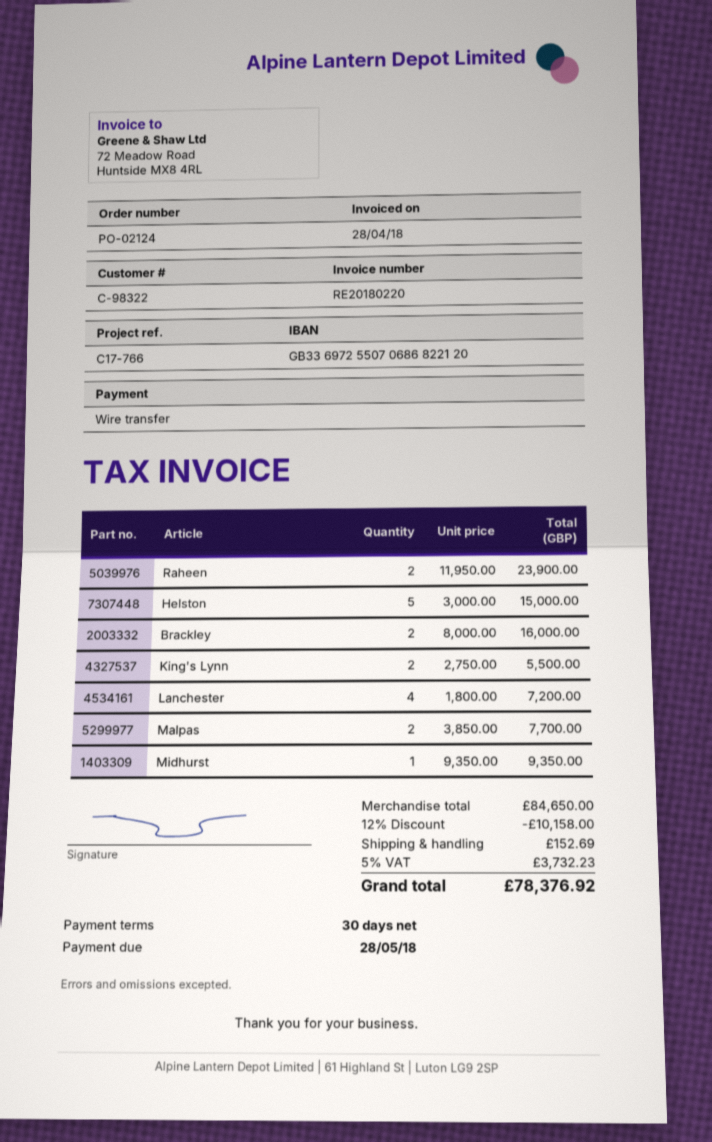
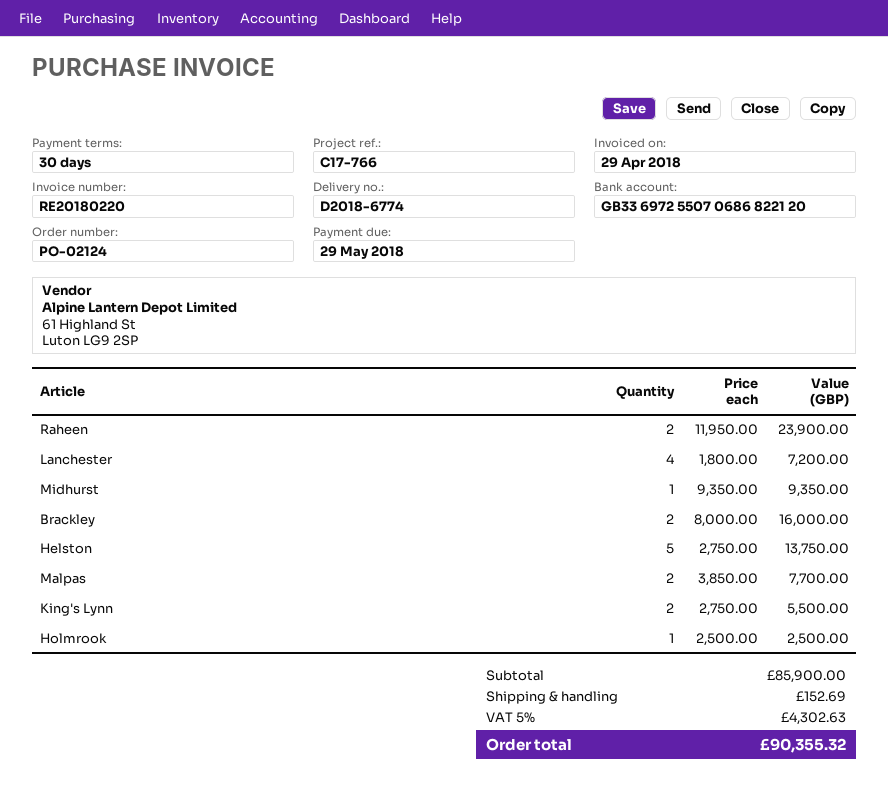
invoice date: 2018-04-28 -> 2018-04-29
due date: 2018-05-28 -> 2018-05-29
Helston: 5 x 3000.00 = 15000.00 -> 5 x 2750.00 = 13750.00
Holmrook: none -> 1 x 2500.00 = 2500.00
subtotal: 84650.00 -> 85900.00
discount: 12% = 10158.00 -> none
tax: 5% = 3732.23 -> 5% = 4302.63
total: 78376.92 -> 90355.32

